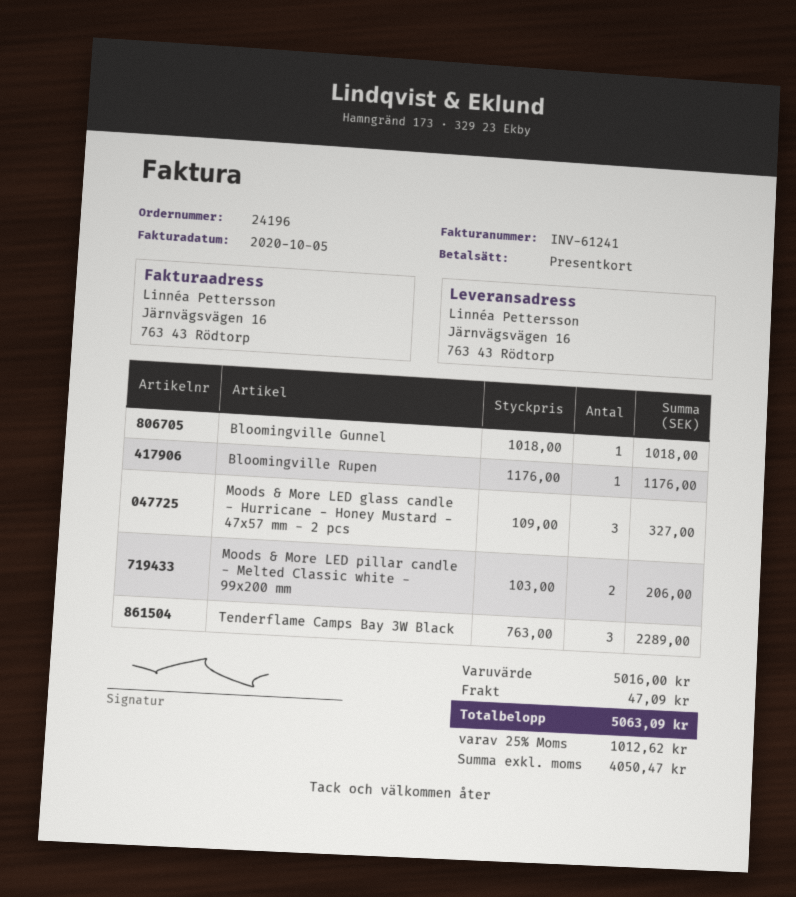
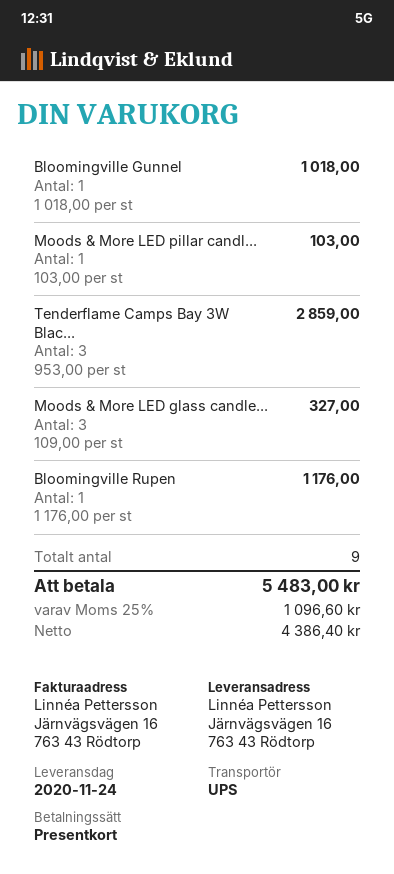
Moods & More LED pillar candle - Melted Classic white - 99x200 mm: 2 x 103.00 = 206.00 -> 1 x 103.00 = 103.00
Tenderflame Camps Bay 3W Black: 3 x 763.00 = 2289.00 -> 3 x 953.00 = 2859.00
shipping: 47.09 -> none
net: 4050.47 -> 4386.40
tax: 25% = 1012.62 -> 25% = 1096.60
total: 5063.09 -> 5483.00

